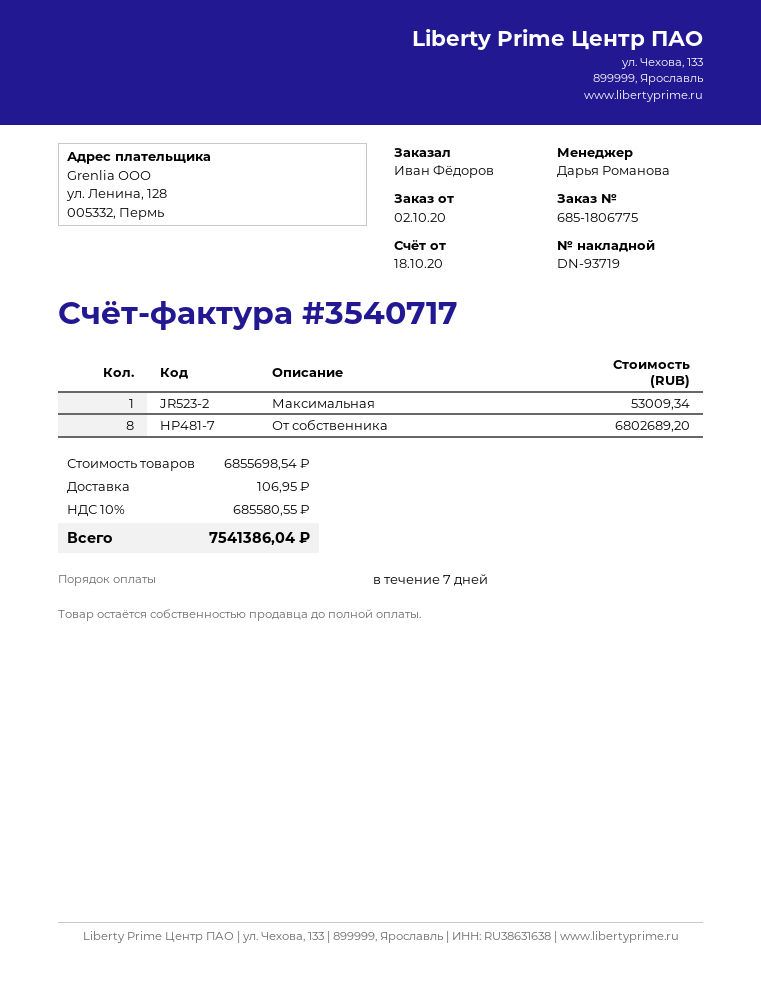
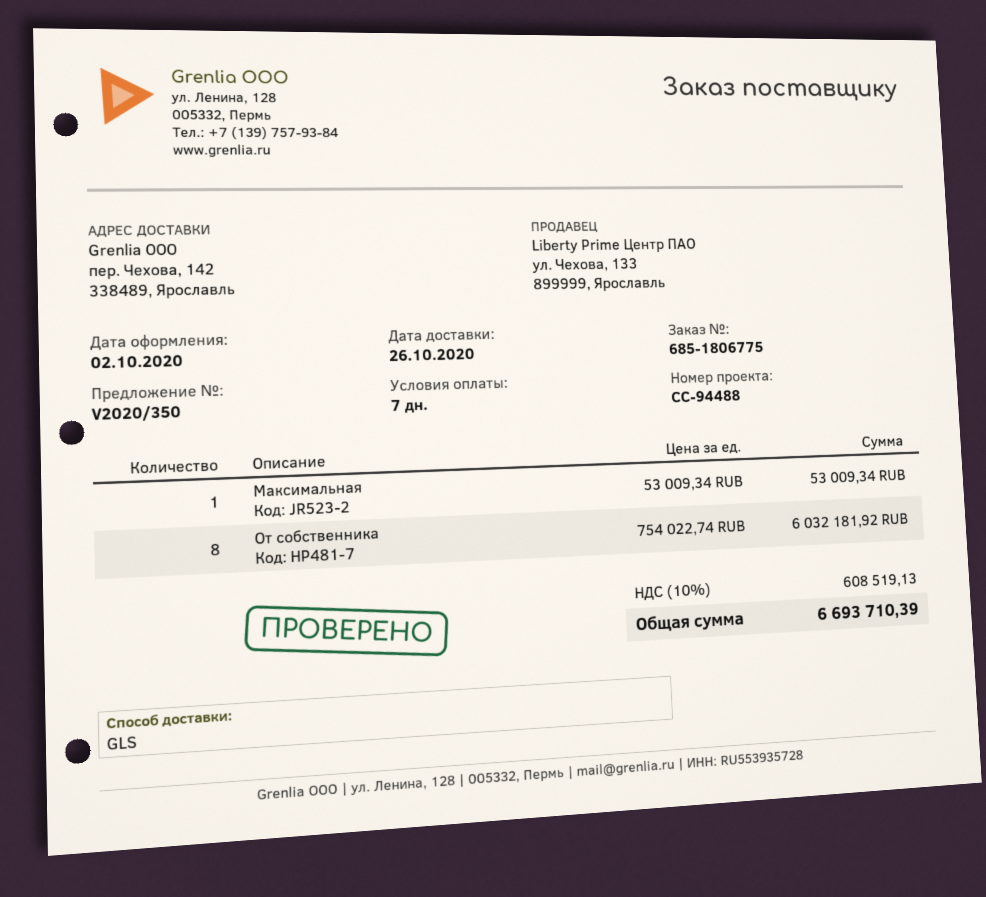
От собственника: 8 for 6802689.20 -> 8 for 6032181.92
shipping: 106.95 -> none
tax: 10% = 685580.55 -> 10% = 608519.13
total: 7541386.04 -> 6693710.39

